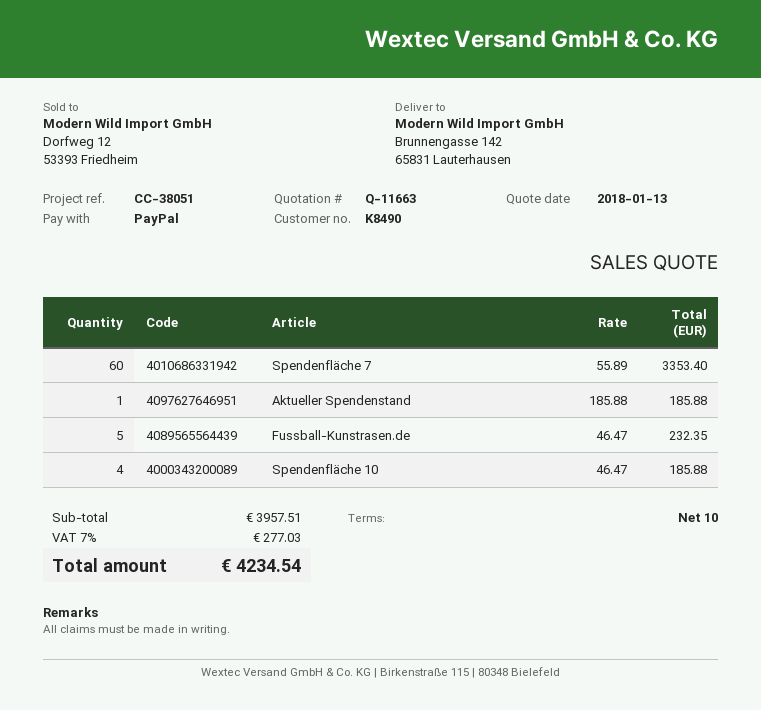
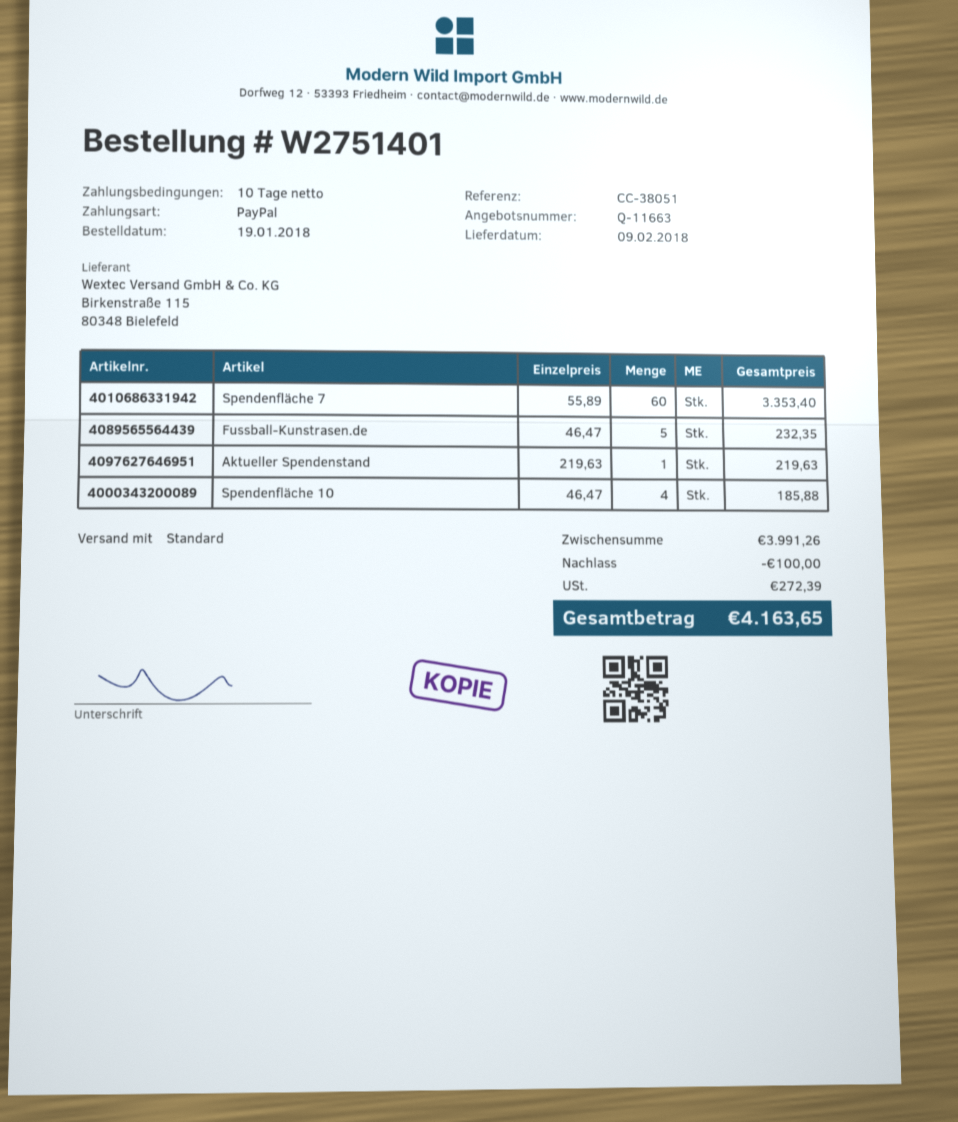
Aktueller Spendenstand: 1 x 185.88 = 185.88 -> 1 x 219.63 = 219.63
subtotal: 3957.51 -> 3991.26
discount: none -> 100.00
tax: 277.03 -> 272.39
total: 4234.54 -> 4163.65

